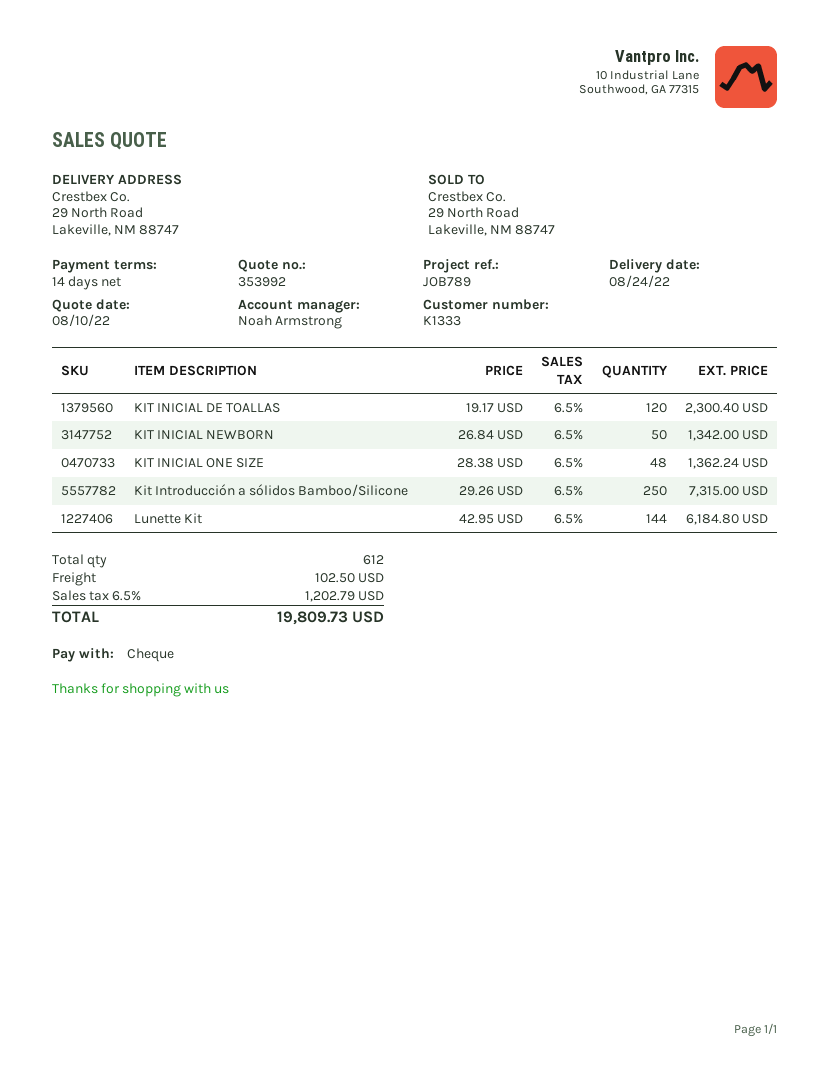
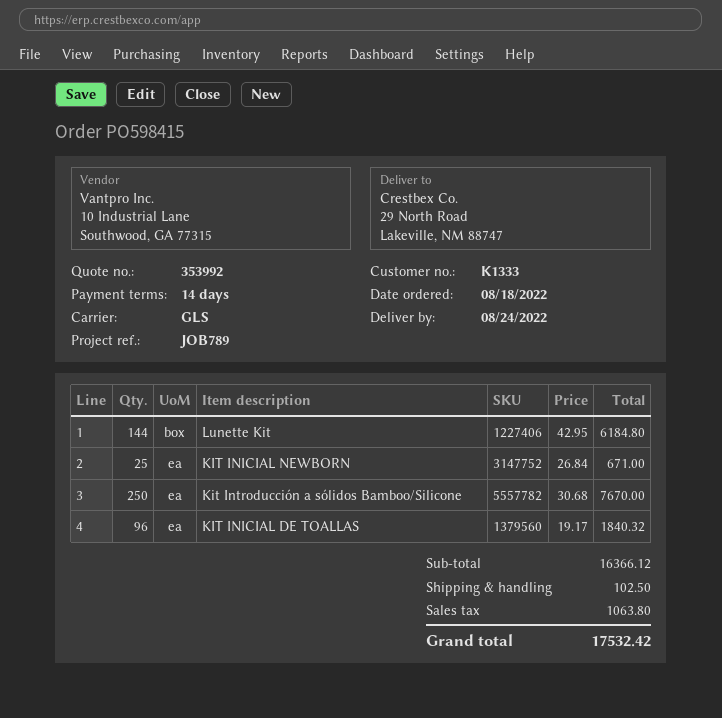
KIT INICIAL DE TOALLAS: 120 x 19.17 = 2300.40 -> 96 x 19.17 = 1840.32
KIT INICIAL NEWBORN: 50 x 26.84 = 1342.00 -> 25 x 26.84 = 671.00
KIT INICIAL ONE SIZE: 48 x 28.38 = 1362.24 -> none
Kit Introducción a sólidos Bamboo/Silicone: 250 x 29.26 = 7315.00 -> 250 x 30.68 = 7670.00
tax: 1202.79 -> 1063.80
total: 19809.73 -> 17532.42

